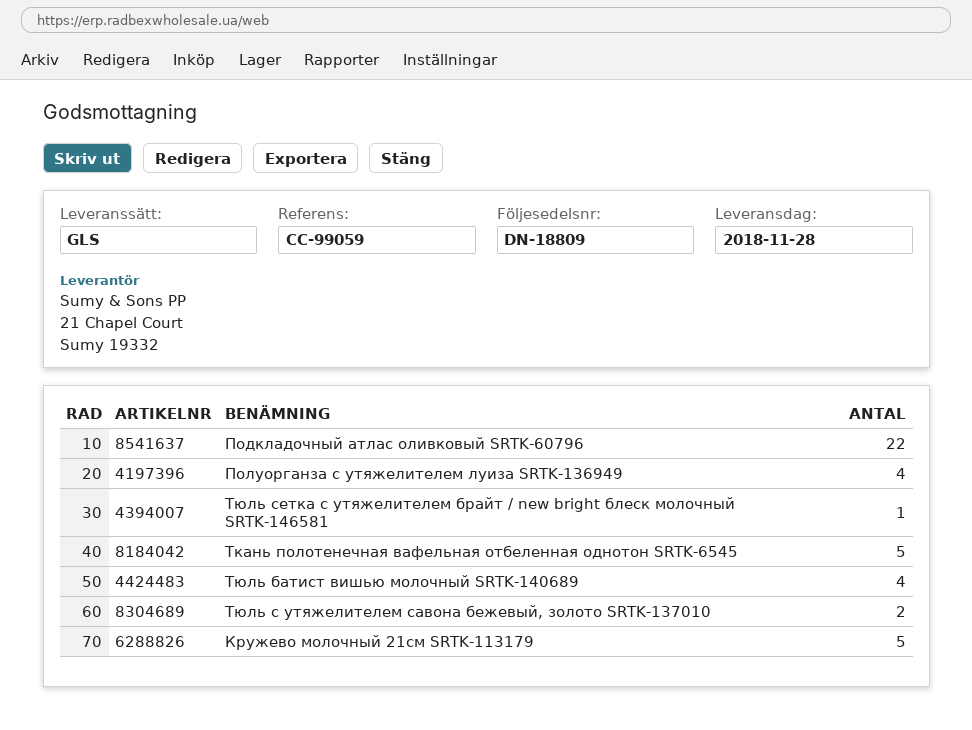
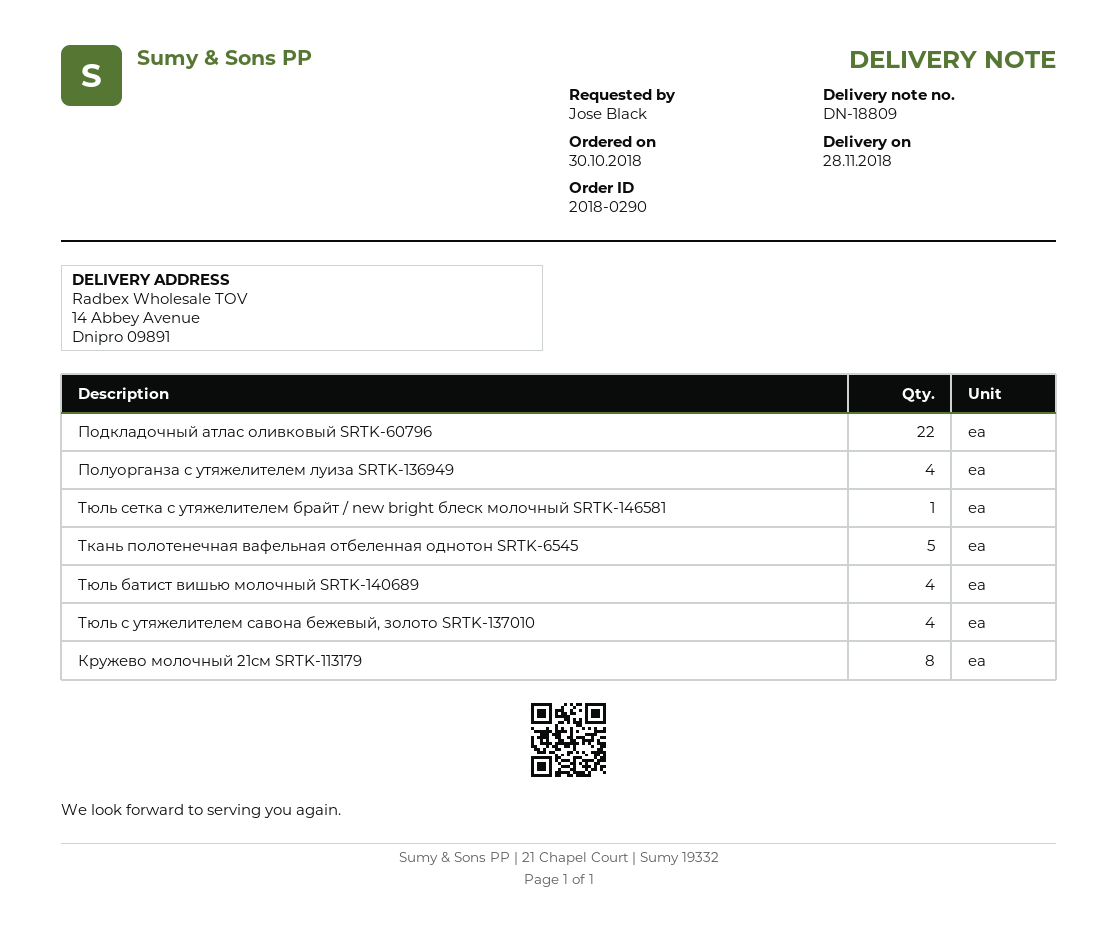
Тюль с утяжелителем савона бежевый, золото SRTK-137010: 2 -> 4
Кружево молочный 21см SRTK-113179: 5 -> 8

